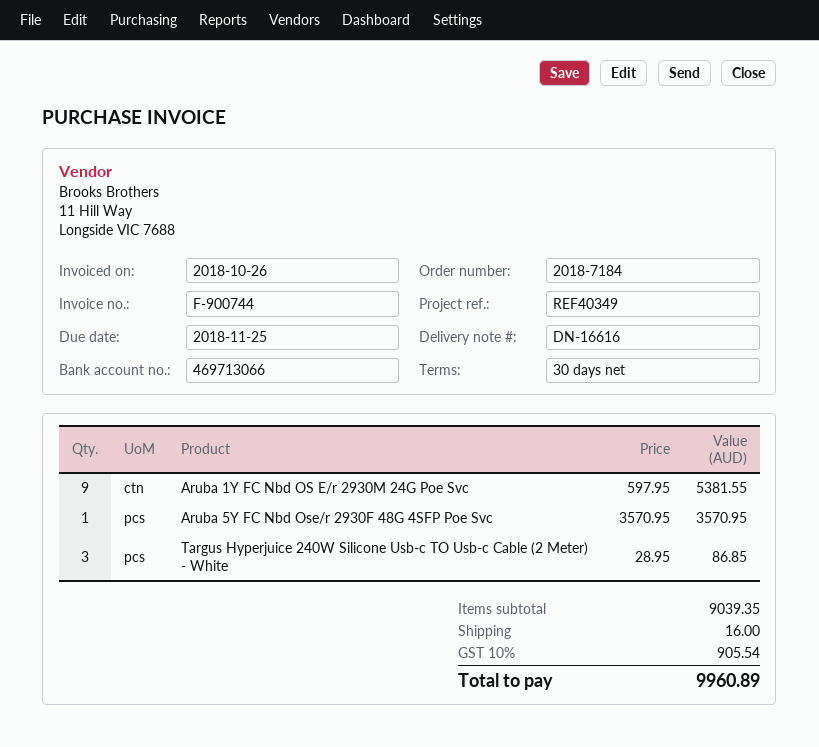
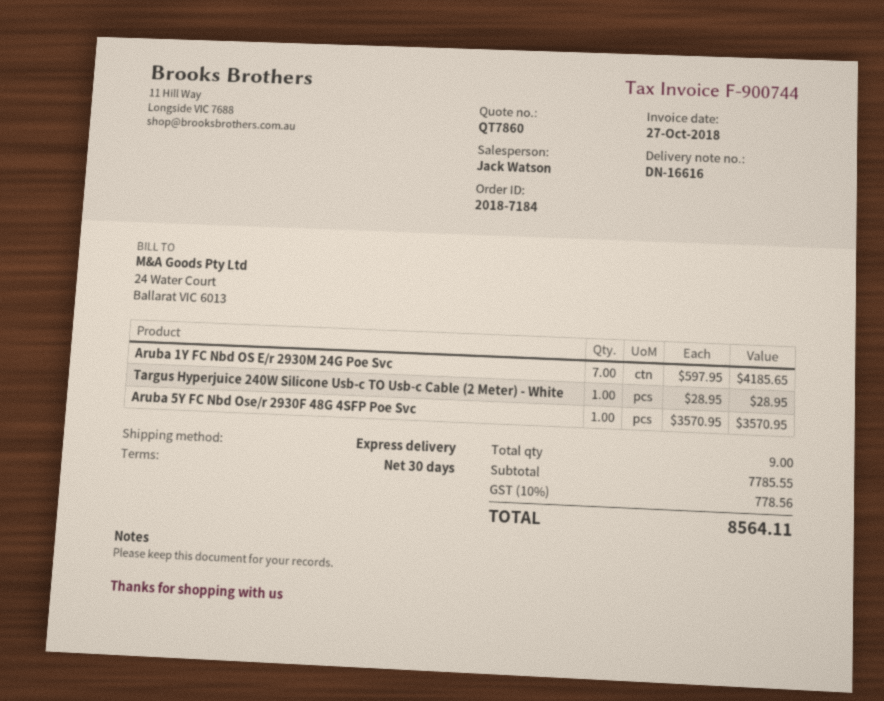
invoice date: 2018-10-26 -> 2018-10-27
Aruba 1Y FC Nbd OS E/r 2930M 24G Poe Svc: 9 x 597.95 = 5381.55 -> 7 x 597.95 = 4185.65
Targus Hyperjuice 240W Silicone Usb-c TO Usb-c Cable (2 Meter) - White: 3 x 28.95 = 86.85 -> 1 x 28.95 = 28.95
subtotal: 9039.35 -> 7785.55
shipping: 16.00 -> none
tax: 10% = 905.54 -> 10% = 778.56
total: 9960.89 -> 8564.11

